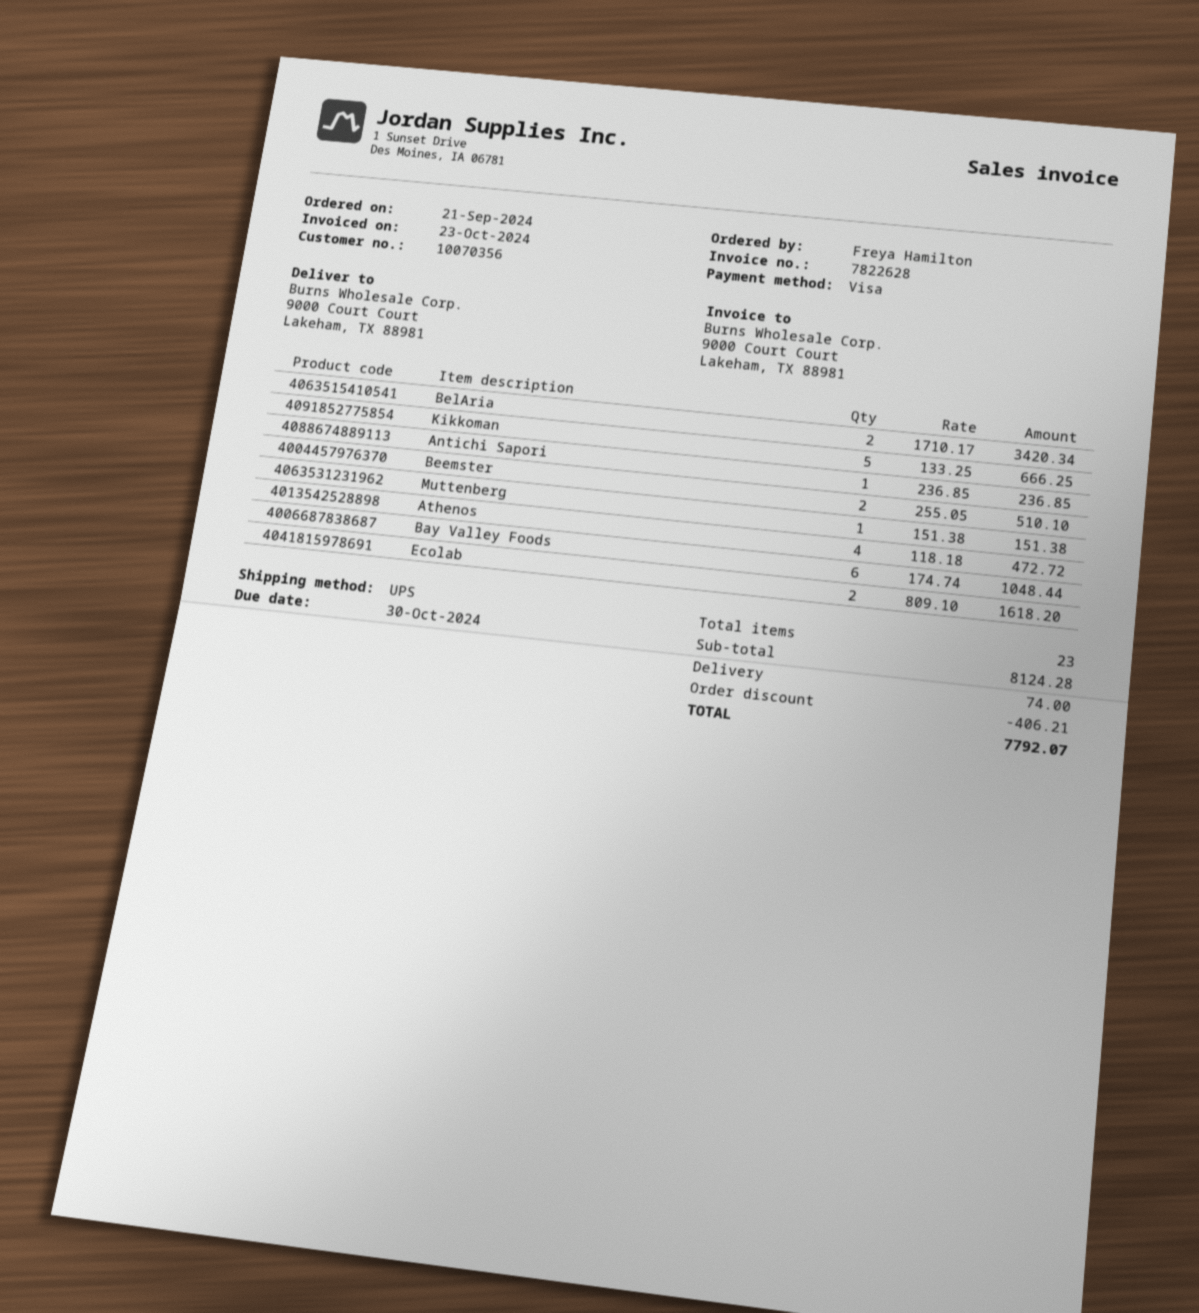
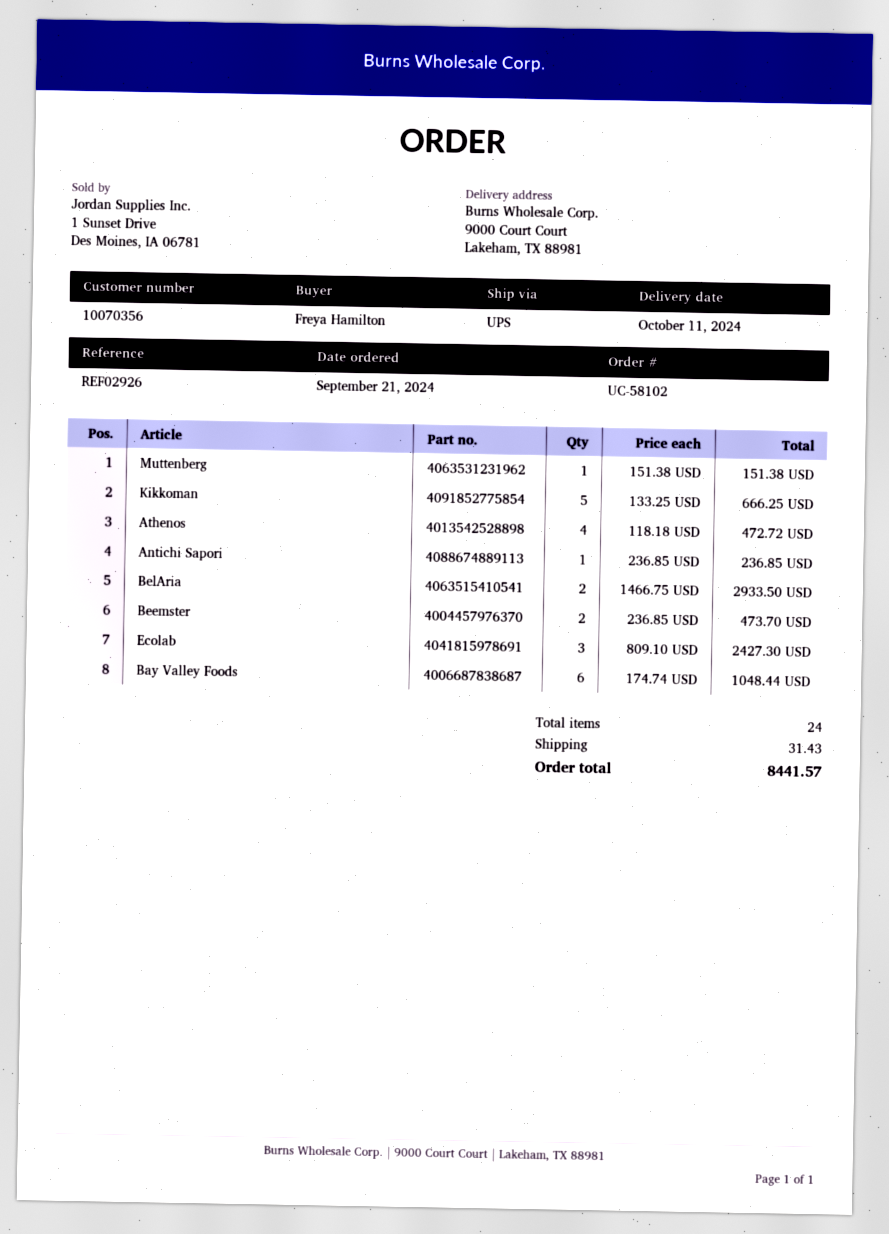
BelAria: 2 x 1710.17 = 3420.34 -> 2 x 1466.75 = 2933.50
Beemster: 2 x 255.05 = 510.10 -> 2 x 236.85 = 473.70
Ecolab: 2 x 809.10 = 1618.20 -> 3 x 809.10 = 2427.30
total quantity: 23 -> 24
discount: 406.21 -> none
shipping: 74.00 -> 31.43
total: 7792.07 -> 8441.57

